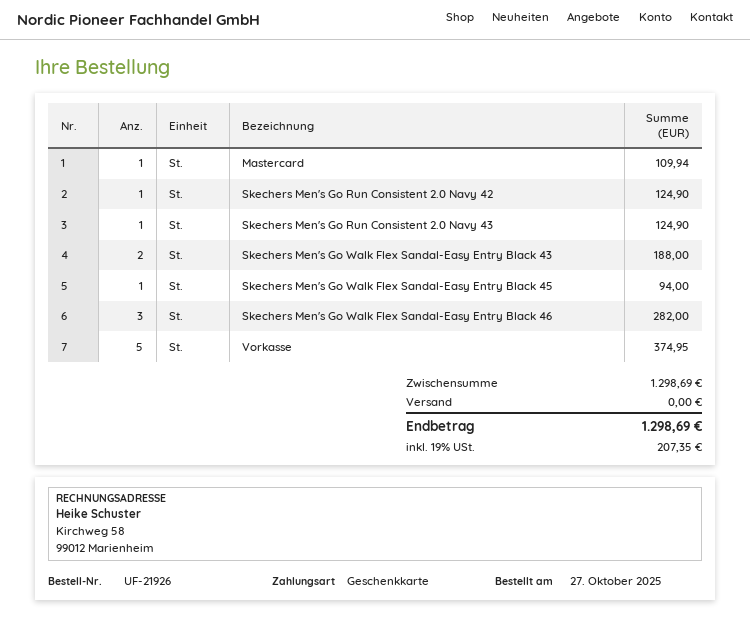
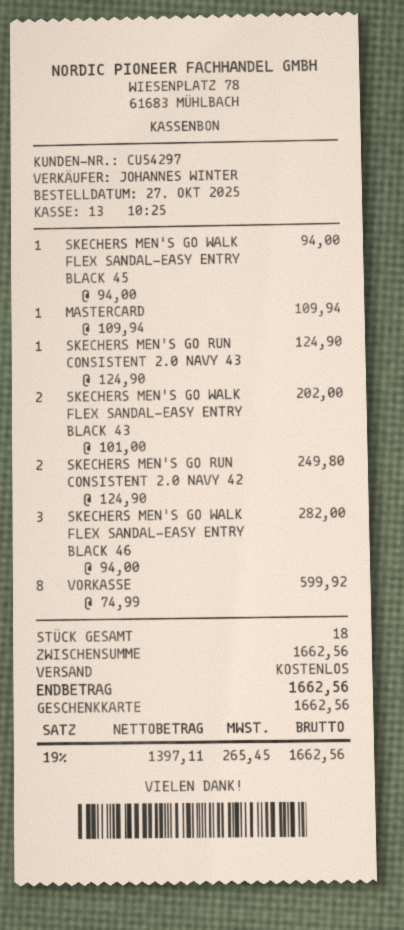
Skechers Men's Go Run Consistent 2.0 Navy 42: 1 for 124.90 -> 2 for 249.80
Skechers Men's Go Walk Flex Sandal-Easy Entry Black 43: 2 for 188.00 -> 2 for 202.00
Vorkasse: 5 for 374.95 -> 8 for 599.92
subtotal: 1298.69 -> 1662.56
tax: 19% = 207.35 -> 19% = 265.45
total: 1298.69 -> 1662.56

